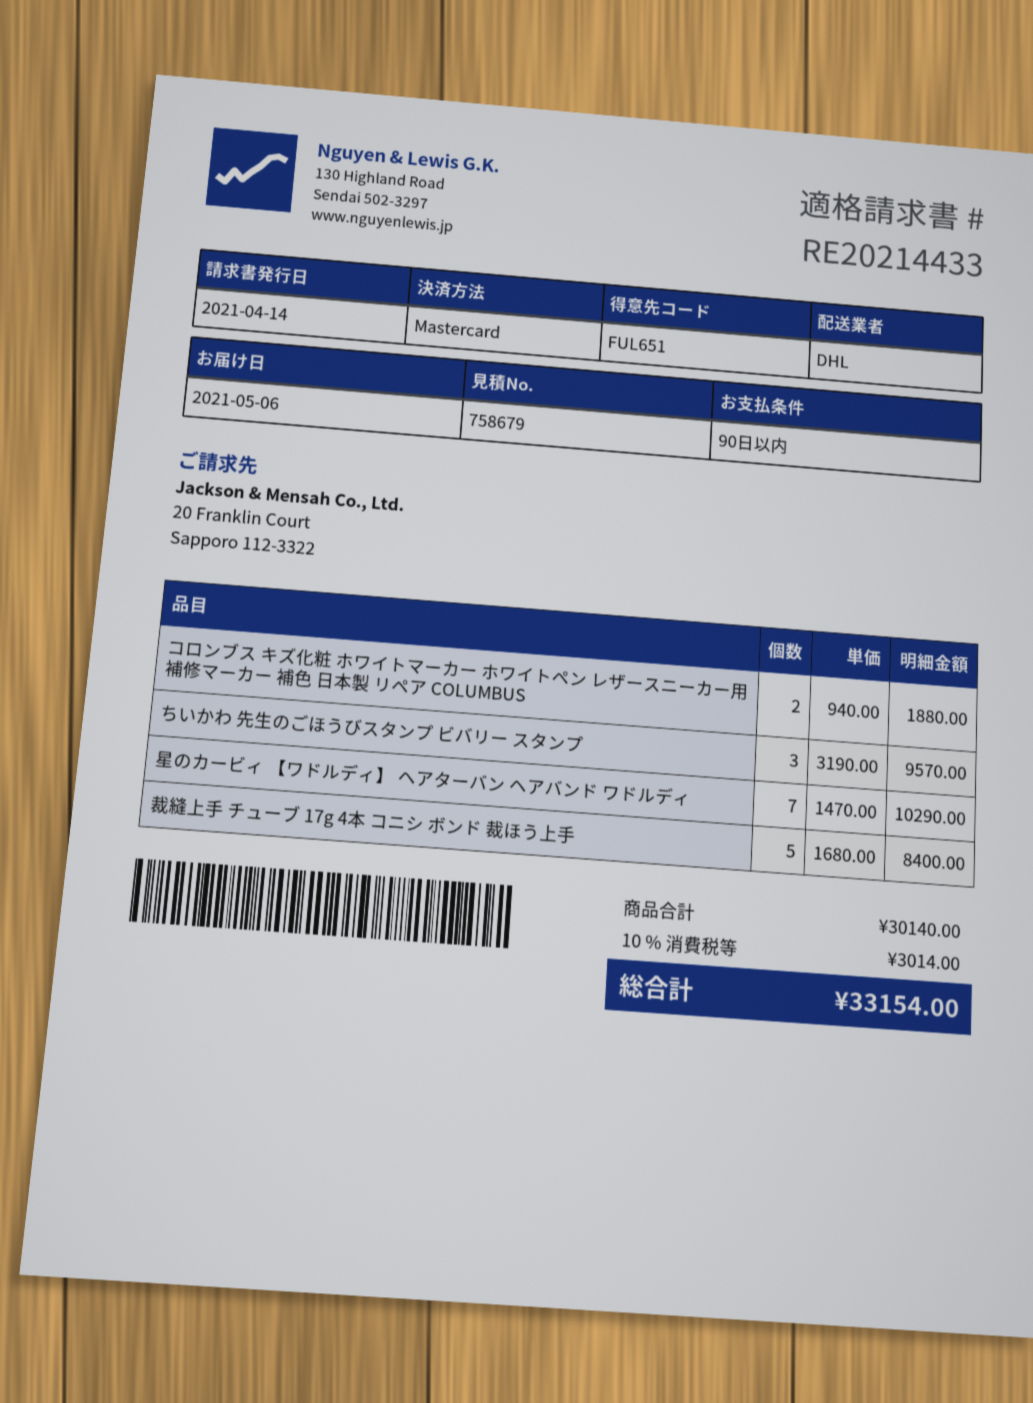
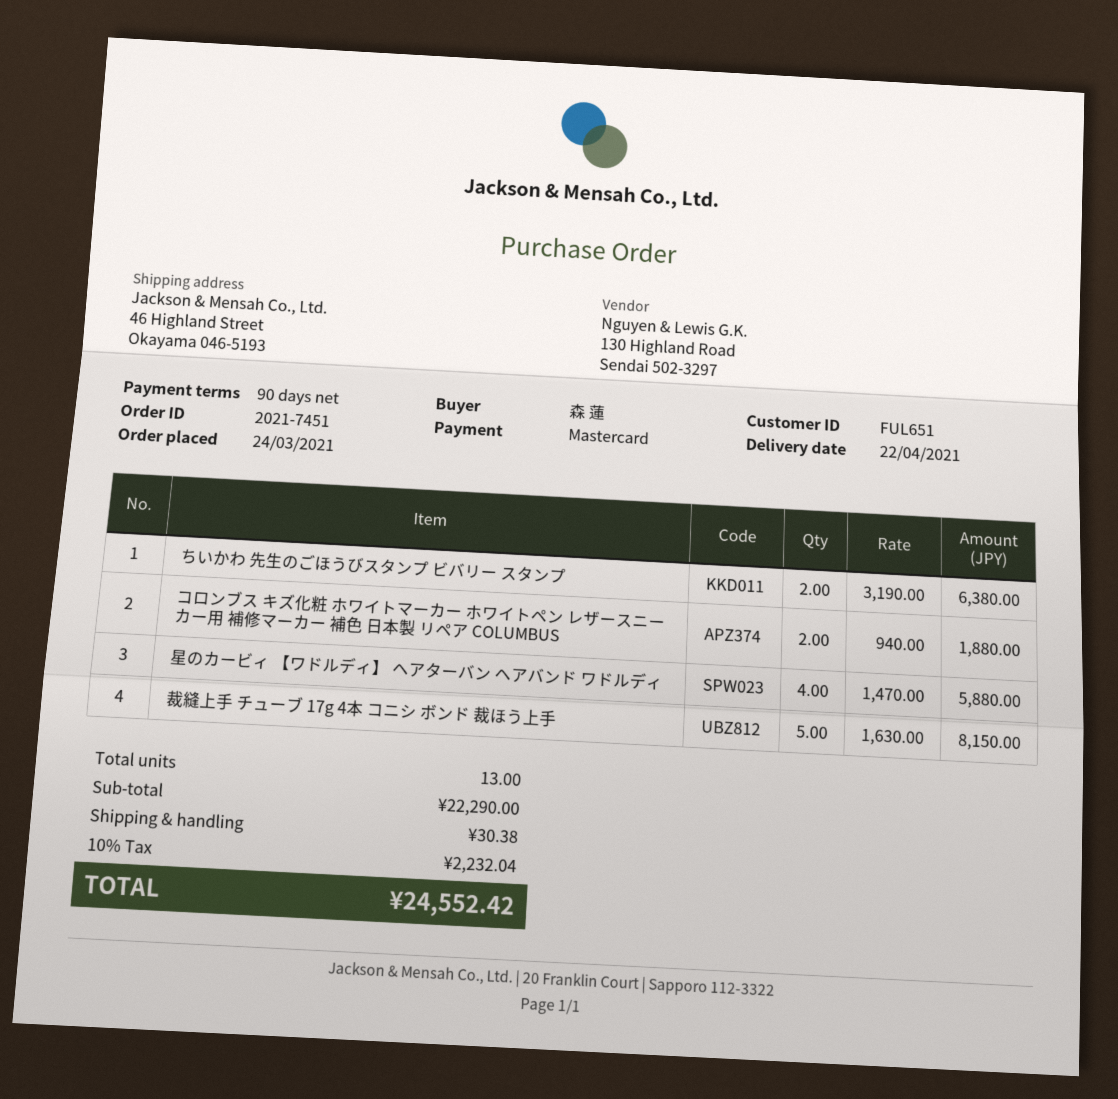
delivery date: 2021-05-06 -> 2021-04-22
ちいかわ 先生のごほうびスタンプ ビバリー スタンプ: 3 x 3190.00 = 9570.00 -> 2 x 3190.00 = 6380.00
星のカービィ 【ワドルディ】 ヘアターバン ヘアバンド ワドルディ: 7 x 1470.00 = 10290.00 -> 4 x 1470.00 = 5880.00
裁縫上手 チューブ 17g 4本 コニシ ボンド 裁ほう上手: 5 x 1680.00 = 8400.00 -> 5 x 1630.00 = 8150.00
subtotal: 30140.00 -> 22290.00
shipping: none -> 30.38
tax: 10% = 3014.00 -> 10% = 2232.04
total: 33154.00 -> 24552.42

